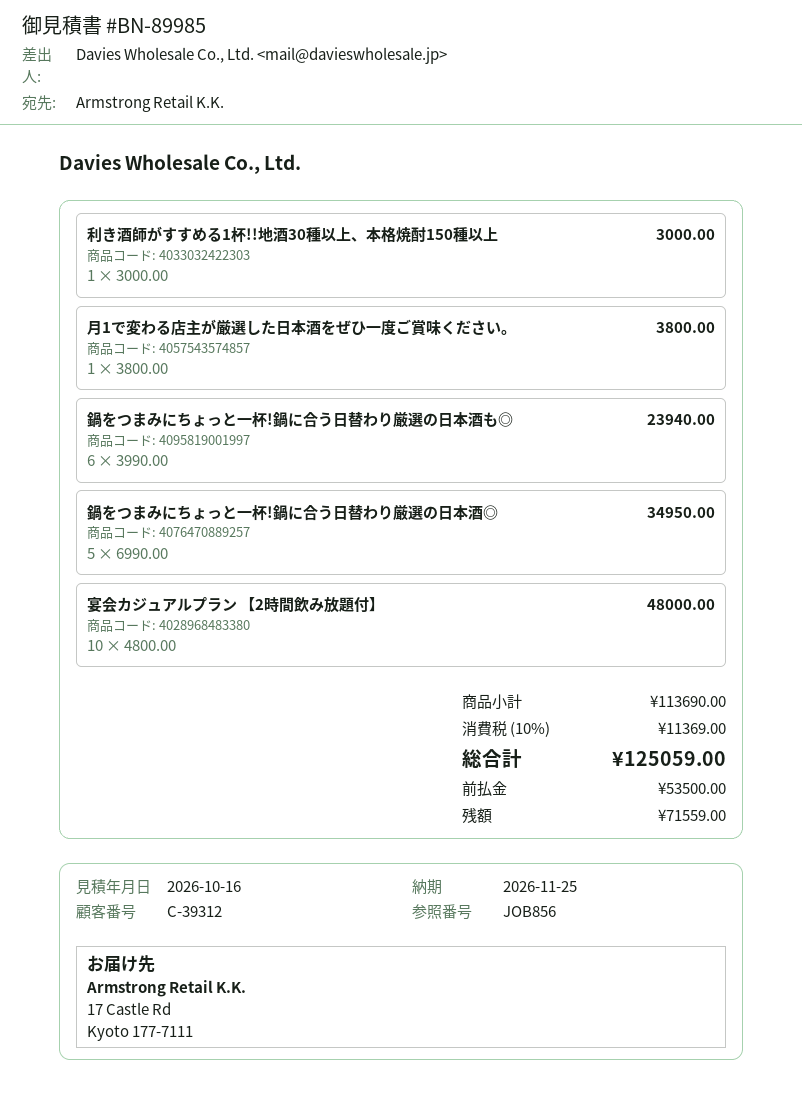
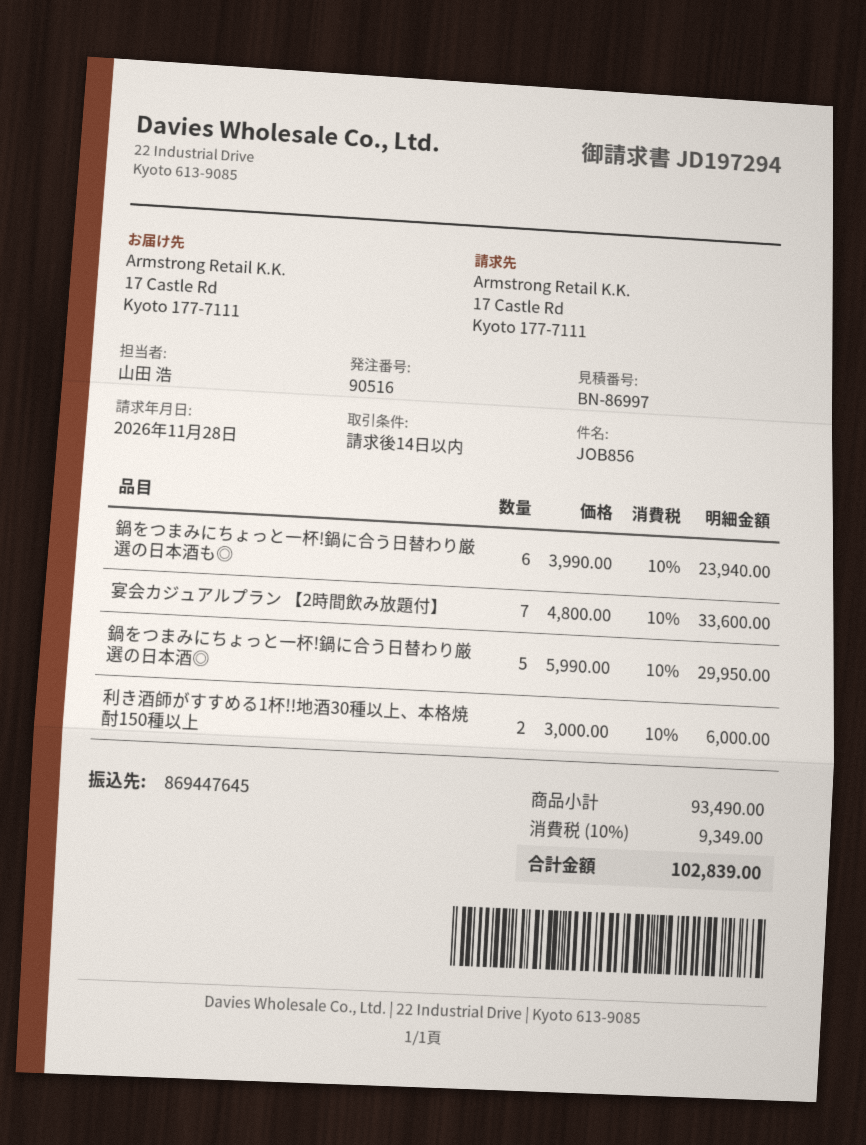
quote number: BN-89985 -> BN-86997
利き酒師がすすめる1杯!!地酒30種以上、本格焼酎150種以上: 1 x 3000.00 = 3000.00 -> 2 x 3000.00 = 6000.00
月1で変わる店主が厳選した日本酒をぜひ一度ご賞味ください。: 1 x 3800.00 = 3800.00 -> none
鍋をつまみにちょっと一杯!鍋に合う日替わり厳選の日本酒◎: 5 x 6990.00 = 34950.00 -> 5 x 5990.00 = 29950.00
宴会カジュアルプラン 【2時間飲み放題付】: 10 x 4800.00 = 48000.00 -> 7 x 4800.00 = 33600.00
subtotal: 113690.00 -> 93490.00
tax: 10% = 11369.00 -> 10% = 9349.00
total: 125059.00 -> 102839.00

